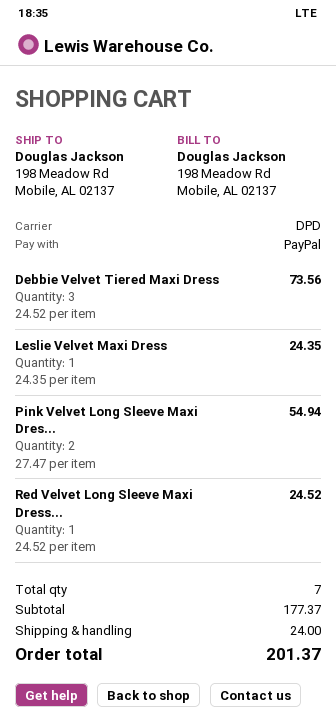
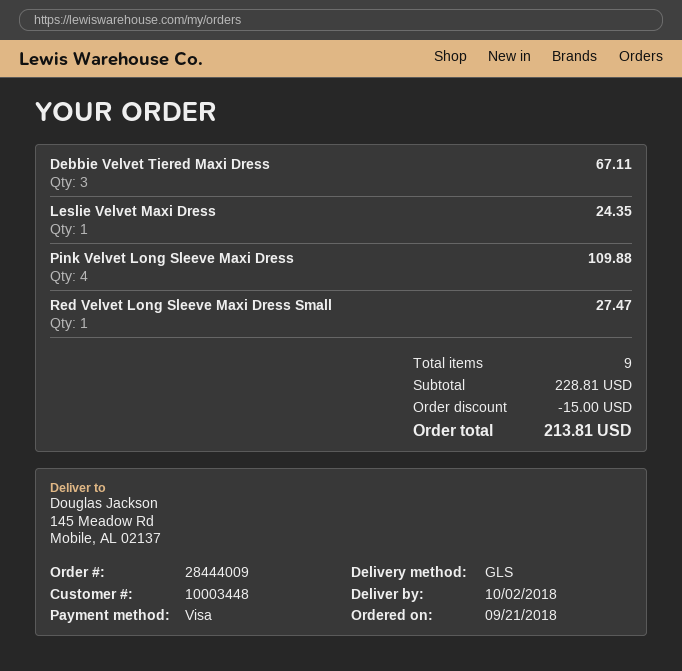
payment method: PayPal -> Visa
shipping method: DPD -> GLS
ship to: 198 Meadow Rd, Mobile, AL 02137 -> 145 Meadow Rd, Mobile, AL 02137
Debbie Velvet Tiered Maxi Dress: 3 for 73.56 -> 3 for 67.11
Pink Velvet Long Sleeve Maxi Dres...: 2 for 54.94 -> 4 for 109.88
Red Velvet Long Sleeve Maxi Dress...: 1 for 24.52 -> 1 for 27.47
total quantity: 7 -> 9
subtotal: 177.37 -> 228.81
discount: none -> 15.00
shipping: 24.00 -> none
total: 201.37 -> 213.81

